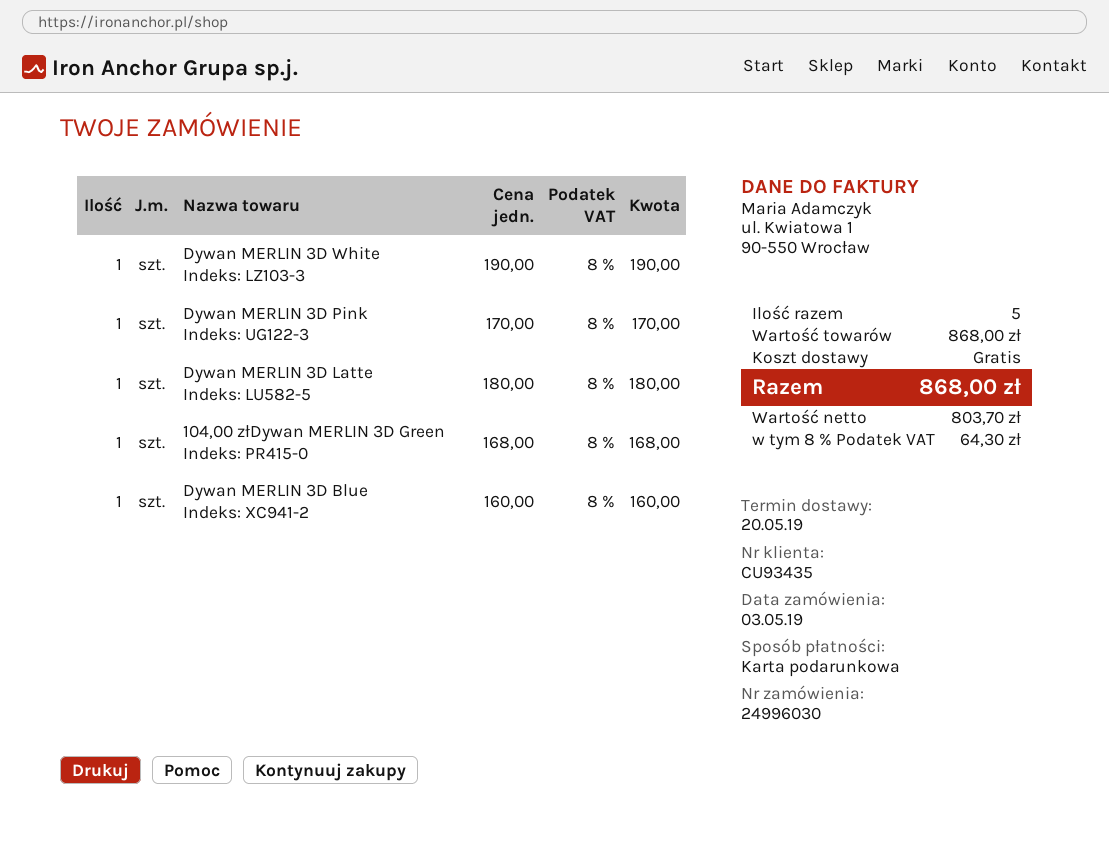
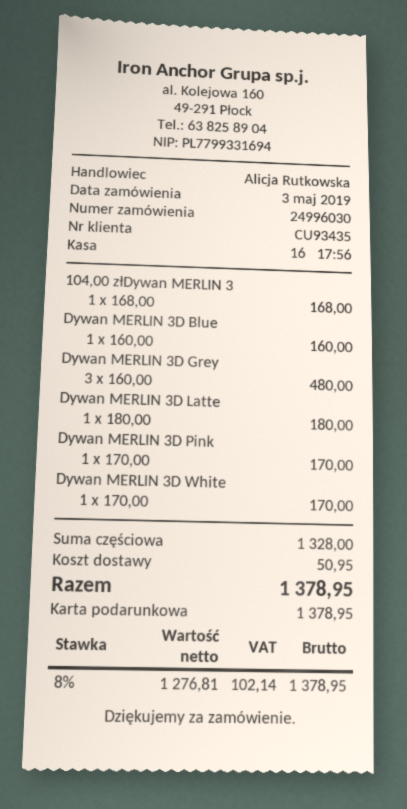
Dywan MERLIN 3D White: 1 x 190.00 = 190.00 -> 1 x 170.00 = 170.00
Dywan MERLIN 3D Grey: none -> 3 x 160.00 = 480.00
subtotal: 868.00 -> 1328.00
shipping: 0.00 -> 50.95
net: 803.70 -> 1276.81
tax: 8% = 64.30 -> 8% = 102.14
total: 868.00 -> 1378.95

